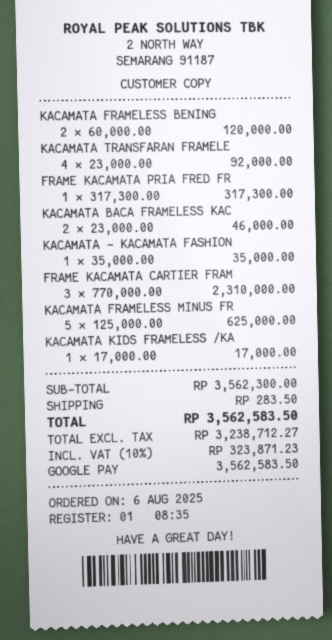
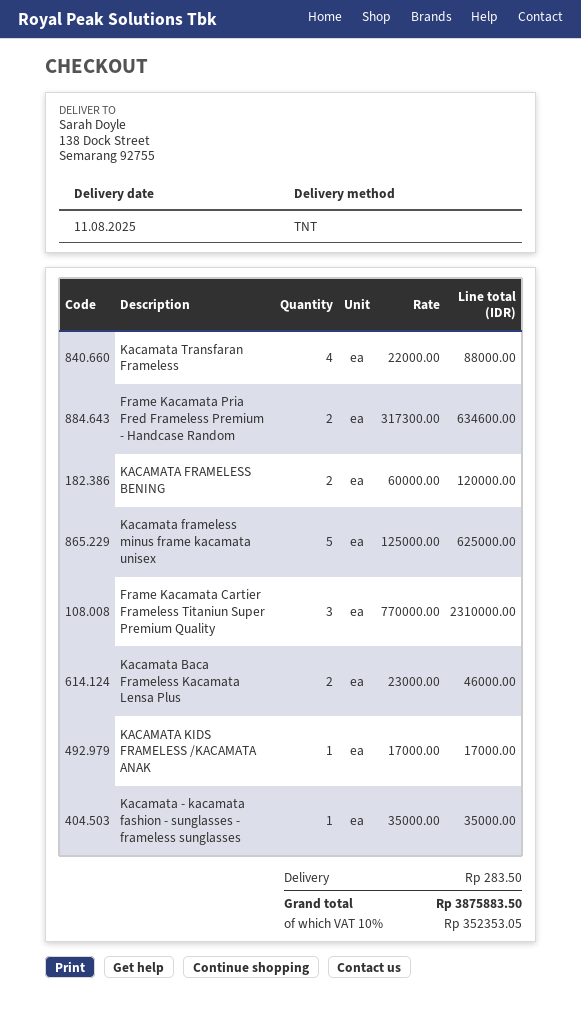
KACAMATA TRANSFARAN FRAMELE: 4 x 23000.00 = 92000.00 -> 4 x 22000.00 = 88000.00
FRAME KACAMATA PRIA FRED FR: 1 x 317300.00 = 317300.00 -> 2 x 317300.00 = 634600.00
tax: 10% = 323871.23 -> 10% = 352353.05
total: 3562583.50 -> 3875883.50

